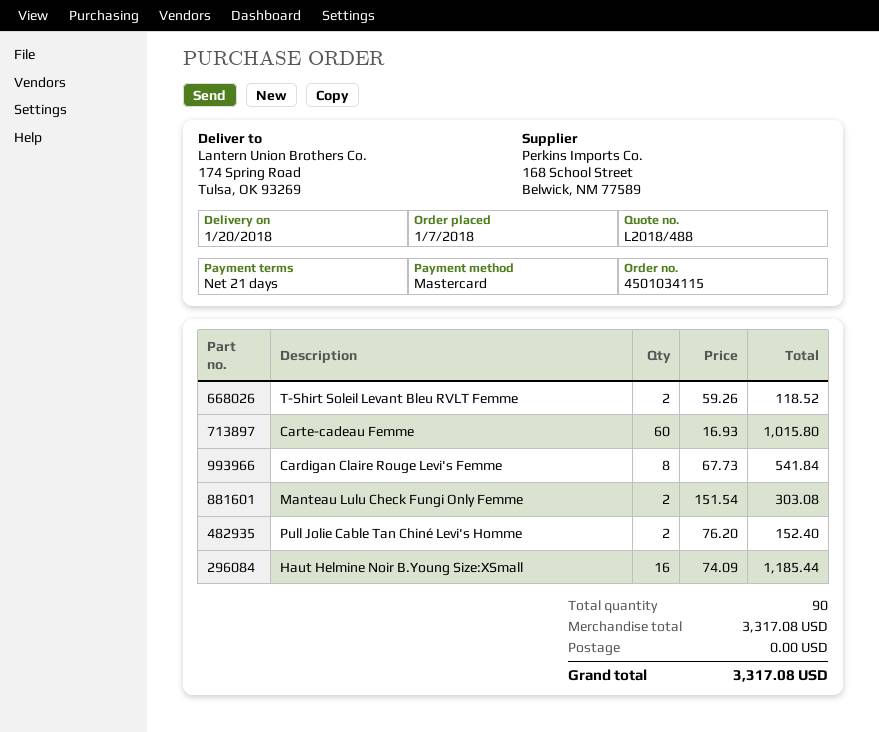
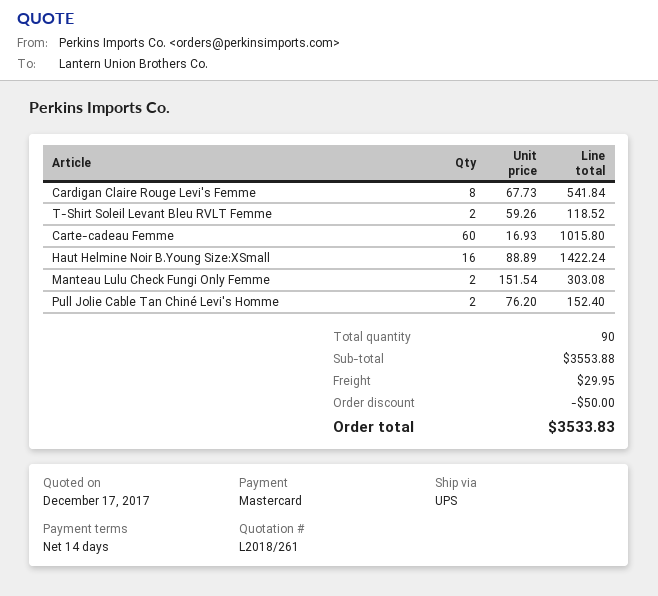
quote number: L2018/488 -> L2018/261
payment terms: 21 days -> 14 days
Haut Helmine Noir B.Young Size:XSmall: 16 x 74.09 = 1185.44 -> 16 x 88.89 = 1422.24
subtotal: 3317.08 -> 3553.88
discount: none -> 50.00
shipping: 0.00 -> 29.95
total: 3317.08 -> 3533.83

